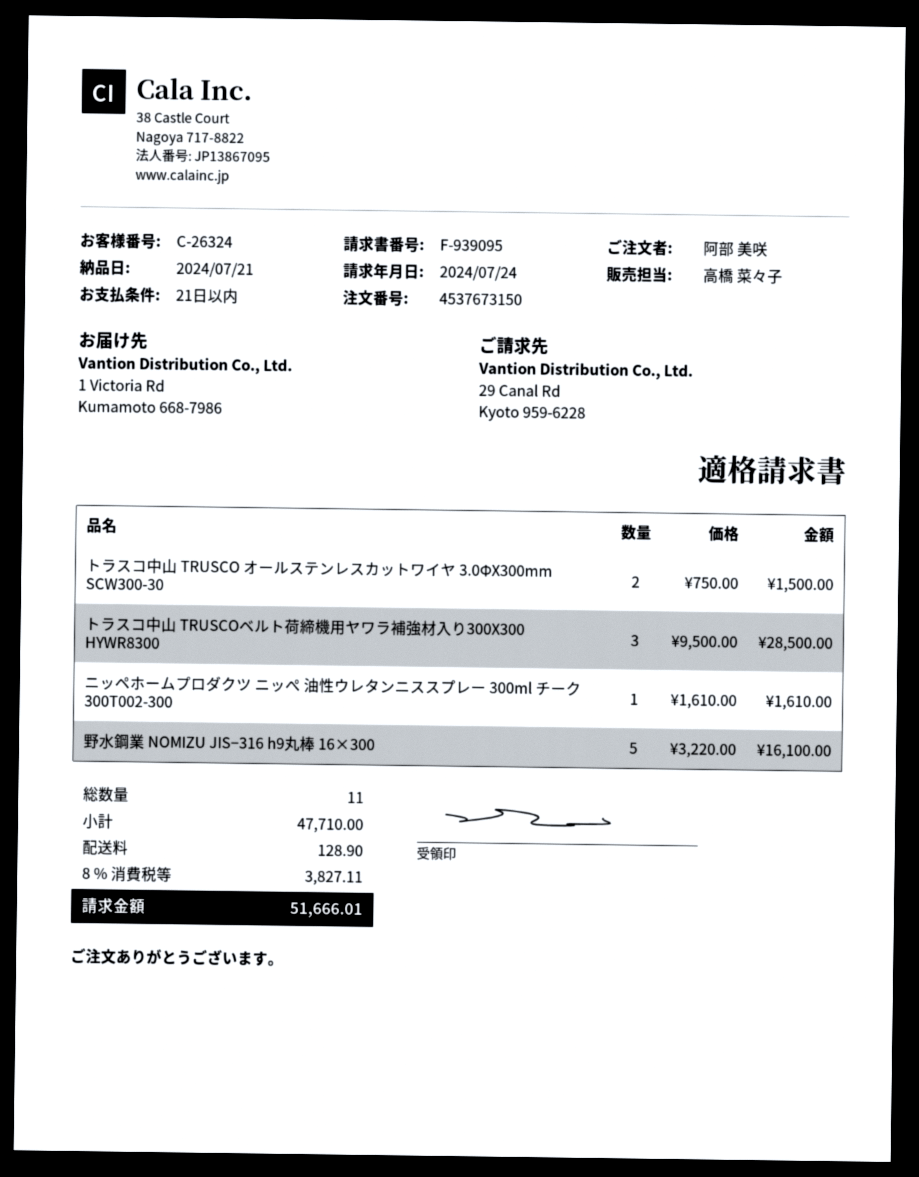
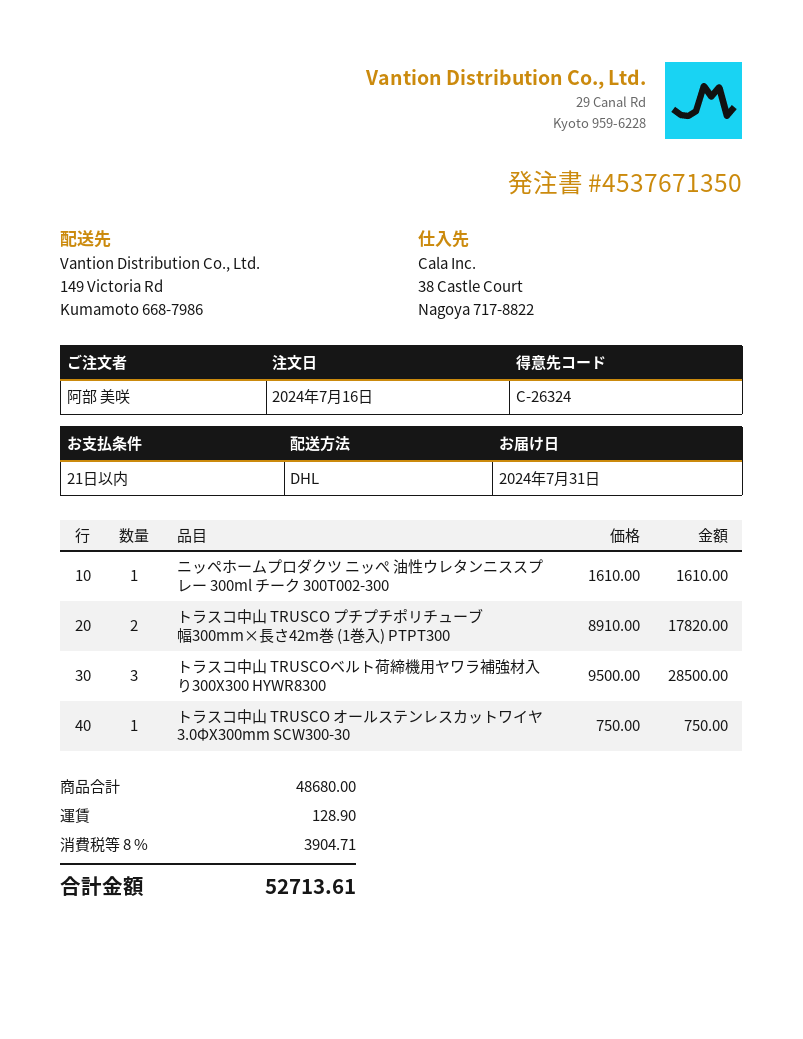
order number: 4537673150 -> 4537671350
delivery date: 2024-07-21 -> 2024-07-31
ship to: 1 Victoria Rd, Kumamoto 668-7986 -> 149 Victoria Rd, Kumamoto 668-7986
トラスコ中山 TRUSCO オールステンレスカットワイヤ 3.0ΦX300mm SCW300-30: 2 x 750.00 = 1500.00 -> 1 x 750.00 = 750.00
野水鋼業 NOMIZU JIS−316 h9丸棒 16×300: 5 x 3220.00 = 16100.00 -> none
トラスコ中山 TRUSCO プチプチポリチューブ 幅300mm×長さ42m巻 (1巻入) PTPT300: none -> 2 x 8910.00 = 17820.00
subtotal: 47710.00 -> 48680.00
tax: 8% = 3827.11 -> 8% = 3904.71
total: 51666.01 -> 52713.61

